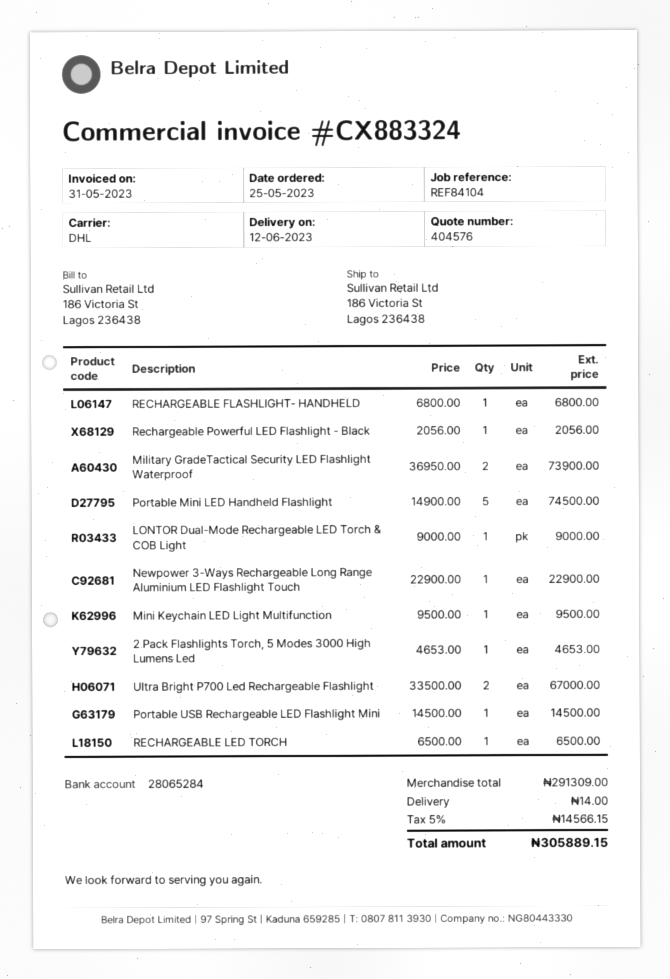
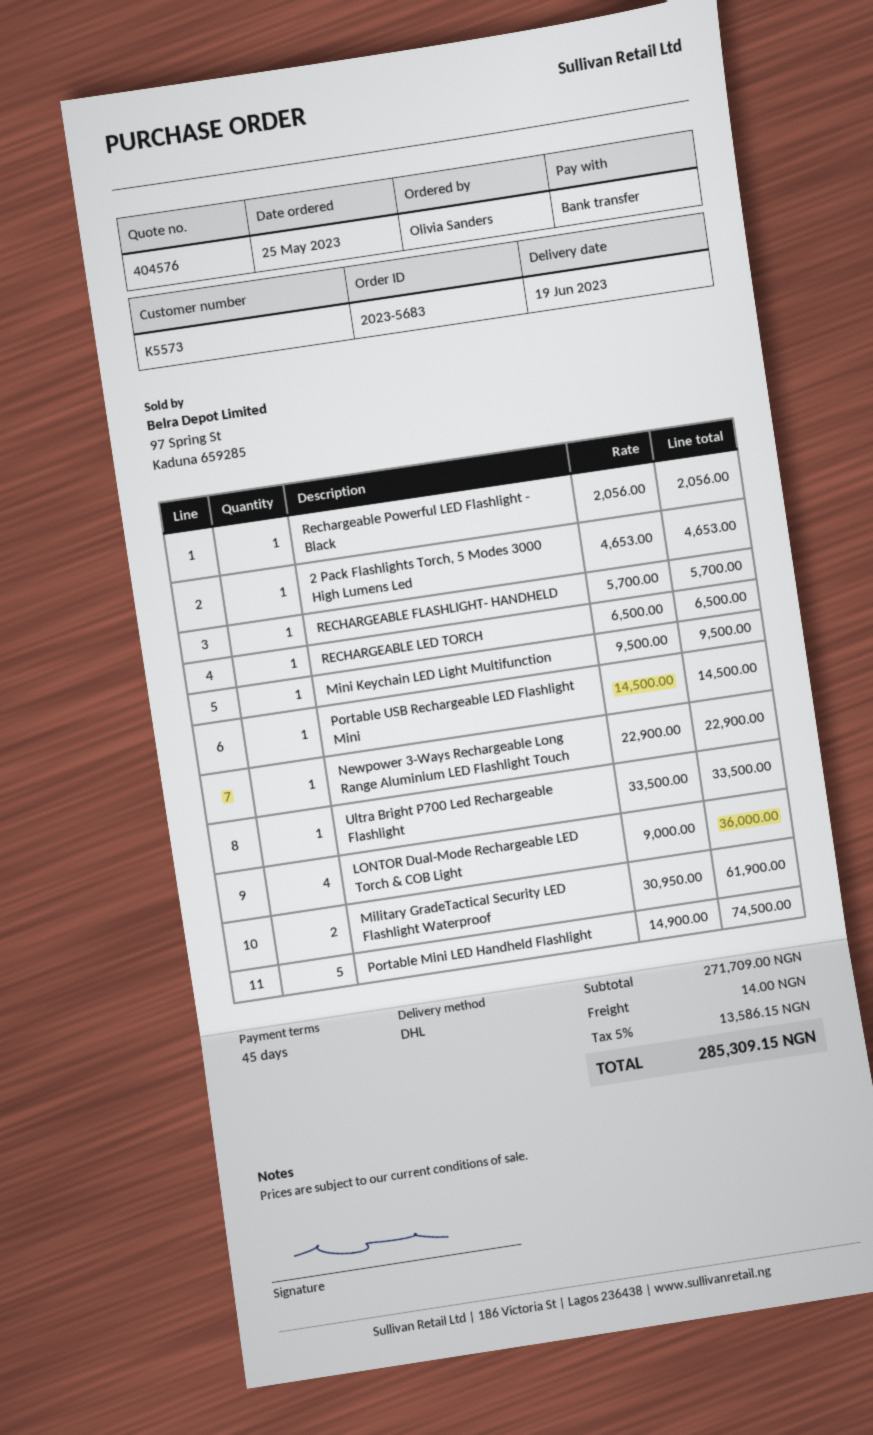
delivery date: 2023-06-12 -> 2023-06-19
RECHARGEABLE FLASHLIGHT- HANDHELD: 1 x 6800.00 = 6800.00 -> 1 x 5700.00 = 5700.00
Military GradeTactical Security LED Flashlight Waterproof: 2 x 36950.00 = 73900.00 -> 2 x 30950.00 = 61900.00
LONTOR Dual-Mode Rechargeable LED Torch & COB Light: 1 x 9000.00 = 9000.00 -> 4 x 9000.00 = 36000.00
Ultra Bright P700 Led Rechargeable Flashlight: 2 x 33500.00 = 67000.00 -> 1 x 33500.00 = 33500.00
subtotal: 291309.00 -> 271709.00
tax: 5% = 14566.15 -> 5% = 13586.15
total: 305889.15 -> 285309.15

